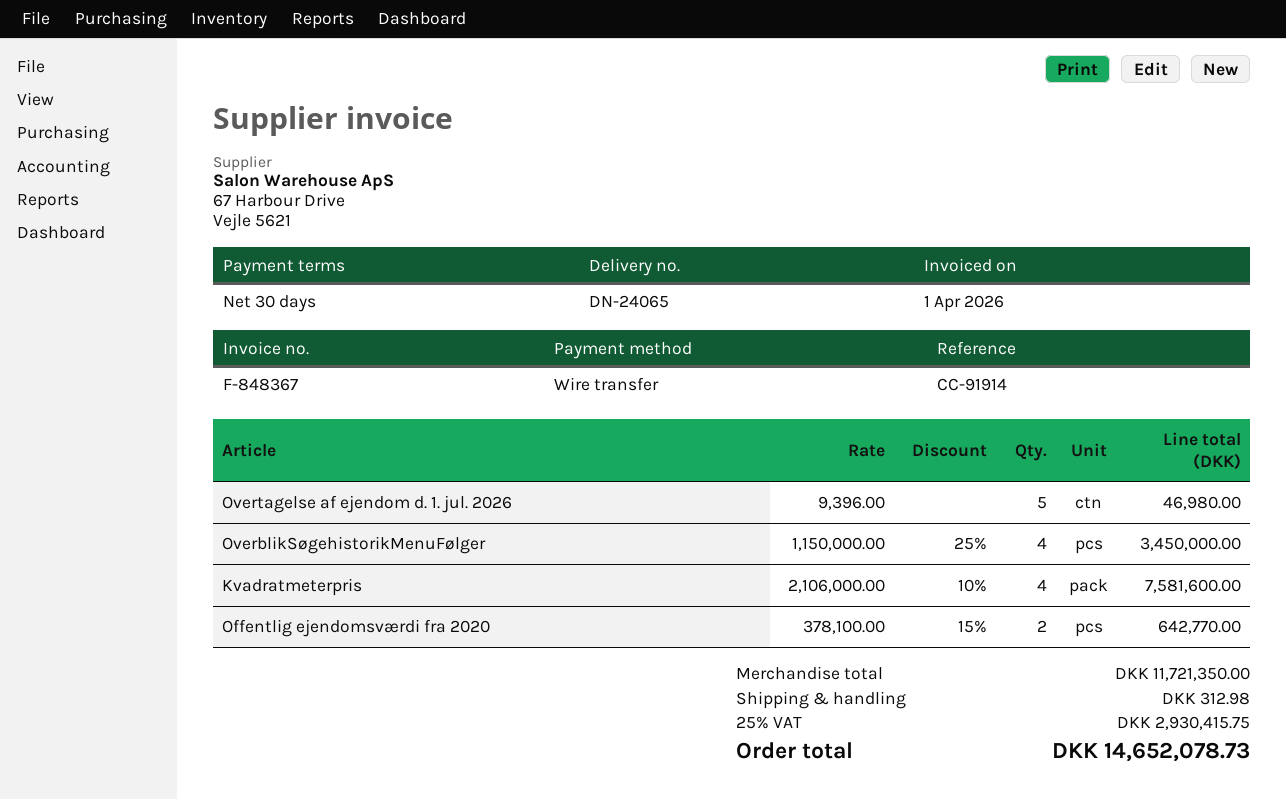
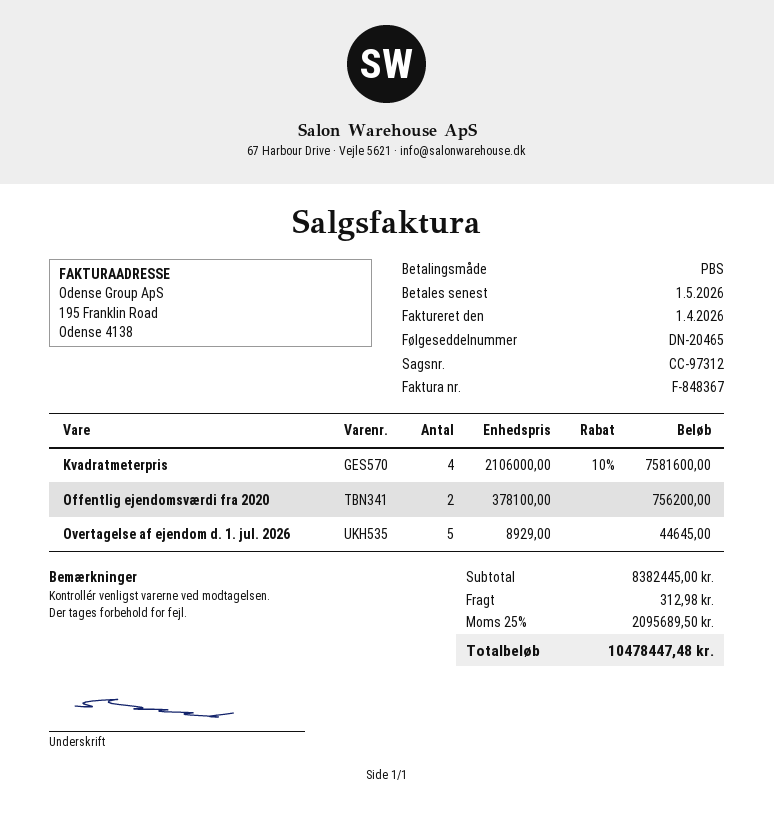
delivery note number: DN-24065 -> DN-20465
reference: CC-91914 -> CC-97312
payment method: bank transfer -> direct debit
Overtagelse af ejendom d. 1. jul. 2026: 5 x 9396.00 = 46980.00 -> 5 x 8929.00 = 44645.00
OverblikSøgehistorikMenuFølger: 4 x 1150000.00 - 25% = 3450000.00 -> none
Offentlig ejendomsværdi fra 2020: 2 x 378100.00 - 15% = 642770.00 -> 2 x 378100.00 = 756200.00
subtotal: 11721350.00 -> 8382445.00
tax: 25% = 2930415.75 -> 25% = 2095689.50
total: 14652078.73 -> 10478447.48

